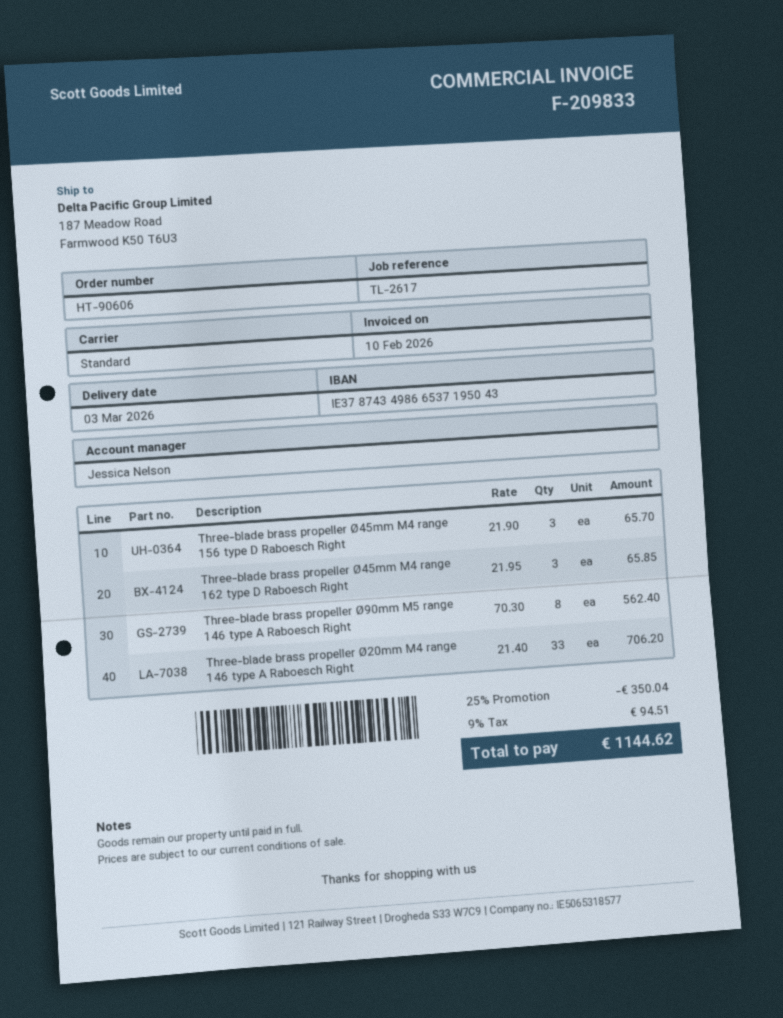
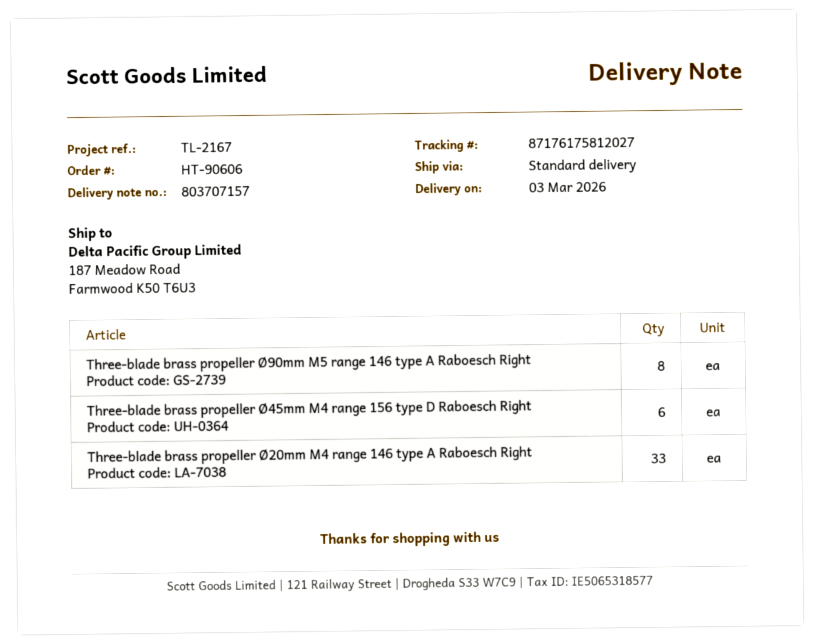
reference: TL-2617 -> TL-2167
Three-blade brass propeller Ø45mm M4 range 156 type D Raboesch Right: 3 -> 6
Three-blade brass propeller Ø45mm M4 range 162 type D Raboesch Right: 3 -> none

